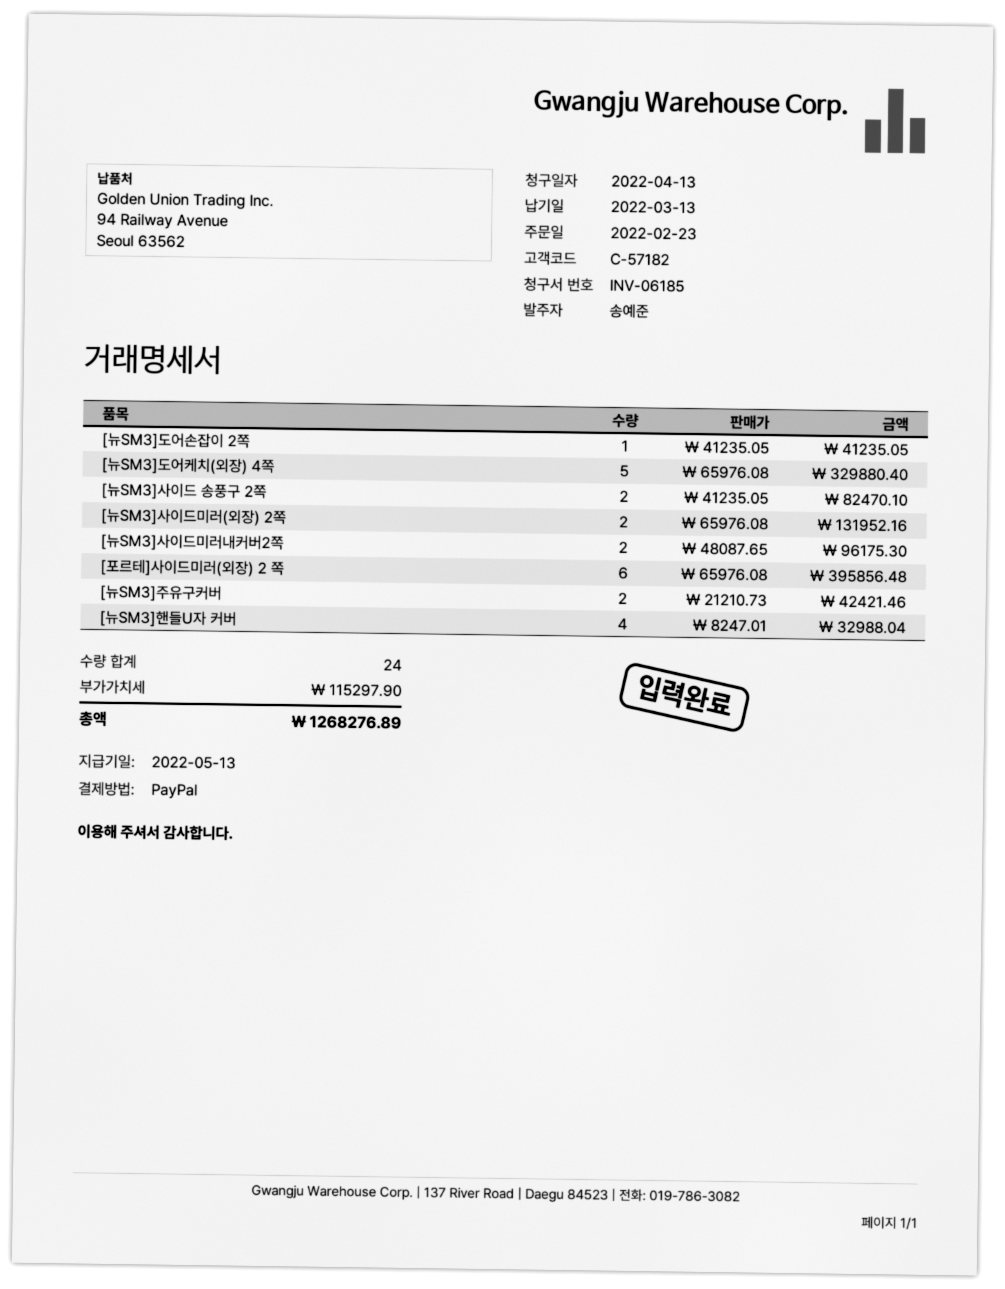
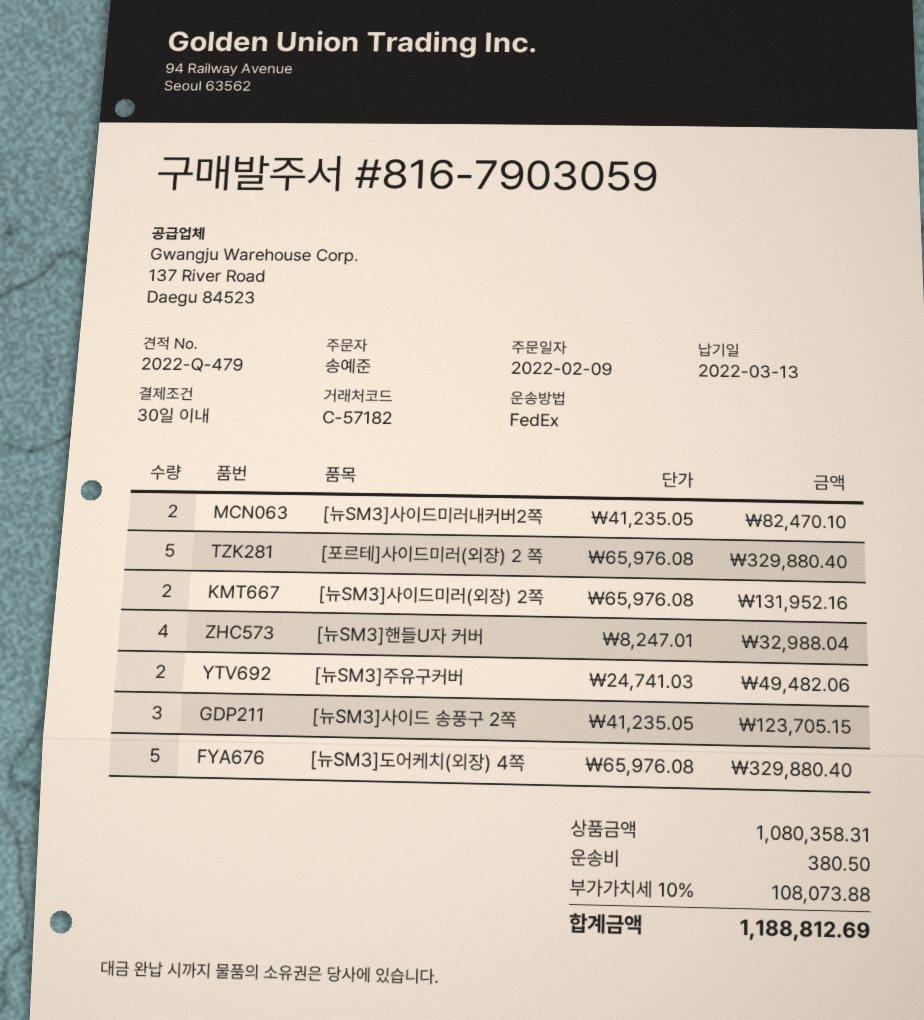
order date: 2022-02-23 -> 2022-02-09
[뉴SM3]도어손잡이 2쪽: 1 x 41235.05 = 41235.05 -> none
[뉴SM3]사이드 송풍구 2쪽: 2 x 41235.05 = 82470.10 -> 3 x 41235.05 = 123705.15
[뉴SM3]사이드미러내커버2쪽: 2 x 48087.65 = 96175.30 -> 2 x 41235.05 = 82470.10
[포르테]사이드미러(외장) 2 쪽: 6 x 65976.08 = 395856.48 -> 5 x 65976.08 = 329880.40
[뉴SM3]주유구커버: 2 x 21210.73 = 42421.46 -> 2 x 24741.03 = 49482.06
shipping: none -> 380.50
tax: 115297.90 -> 108073.88
total: 1268276.89 -> 1188812.69

